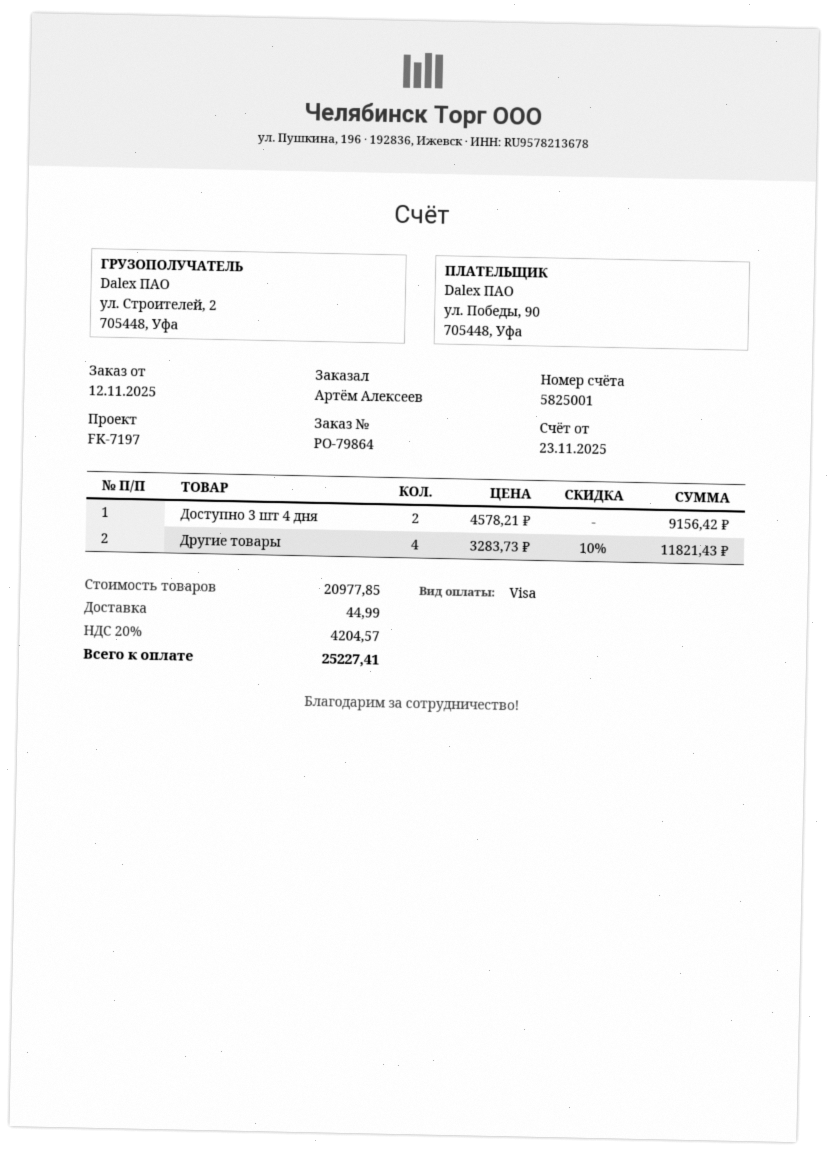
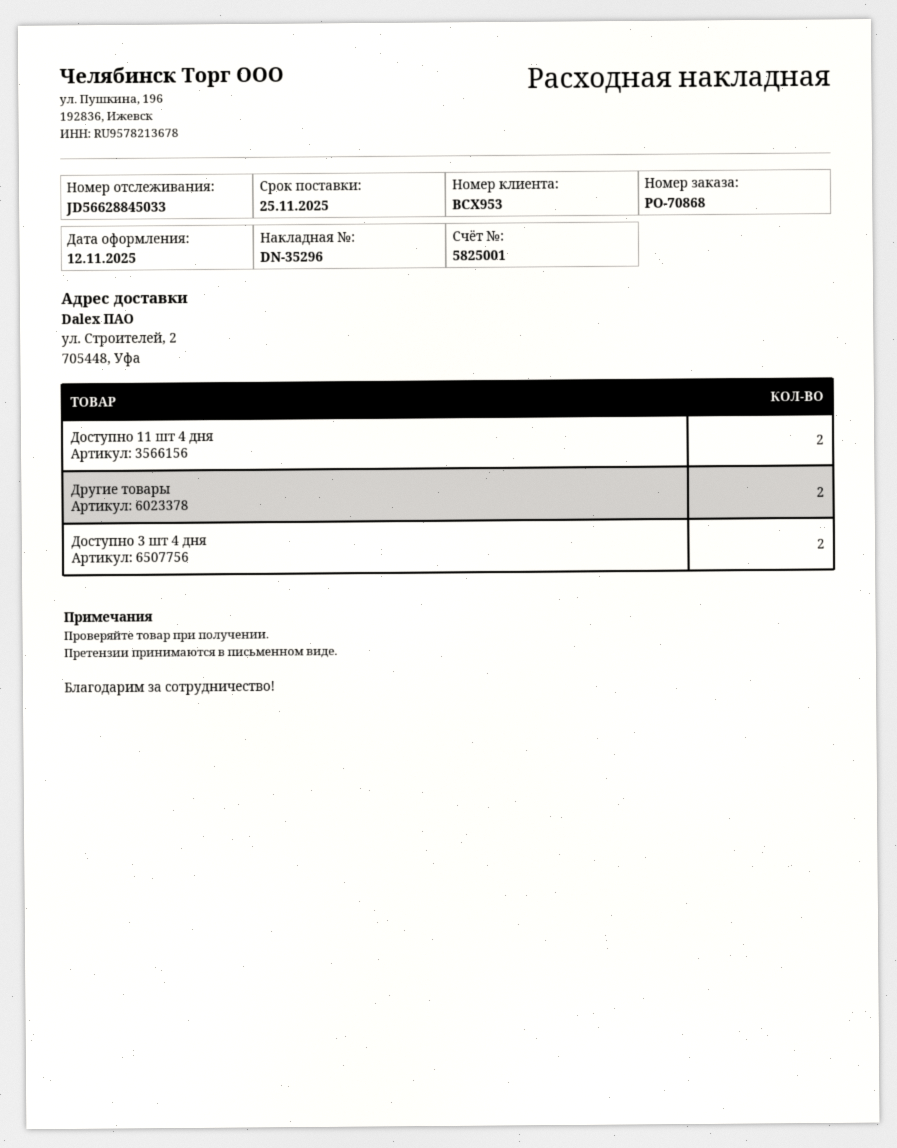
order number: PO-79864 -> PO-70868
Другие товары: 4 -> 2
Доступно 11 шт 4 дня: none -> 2

